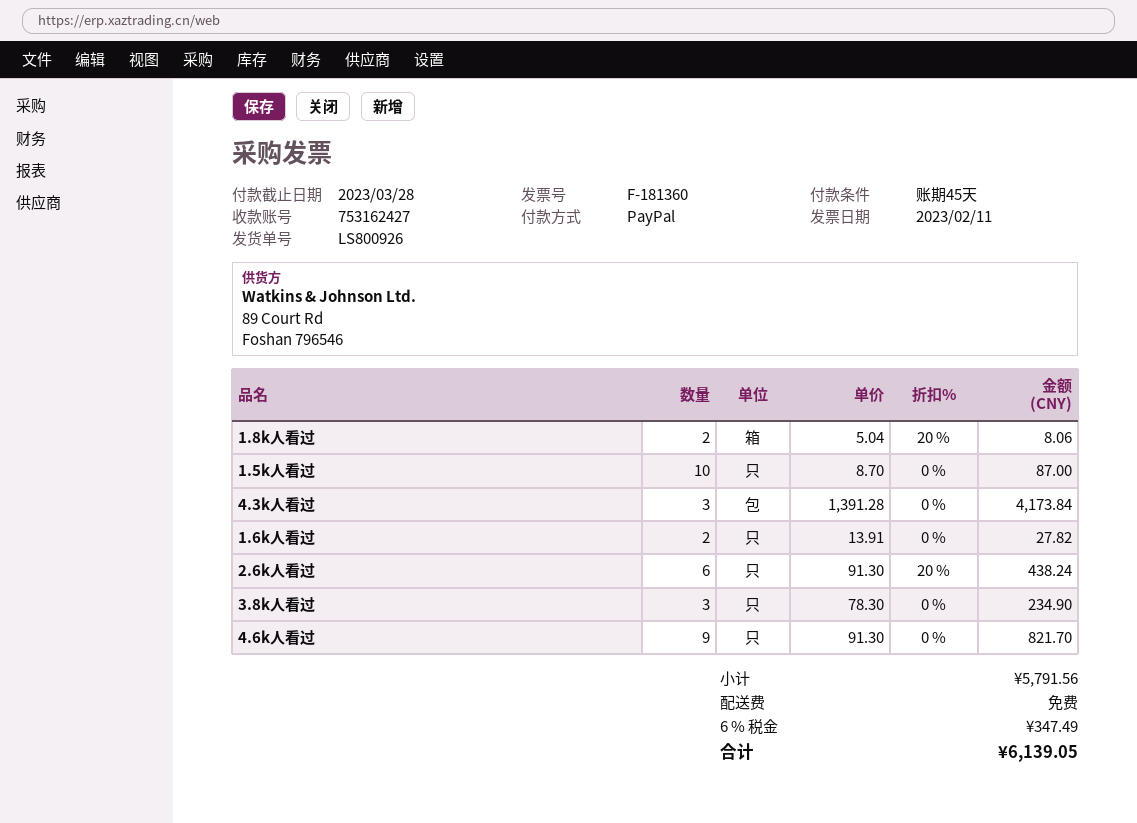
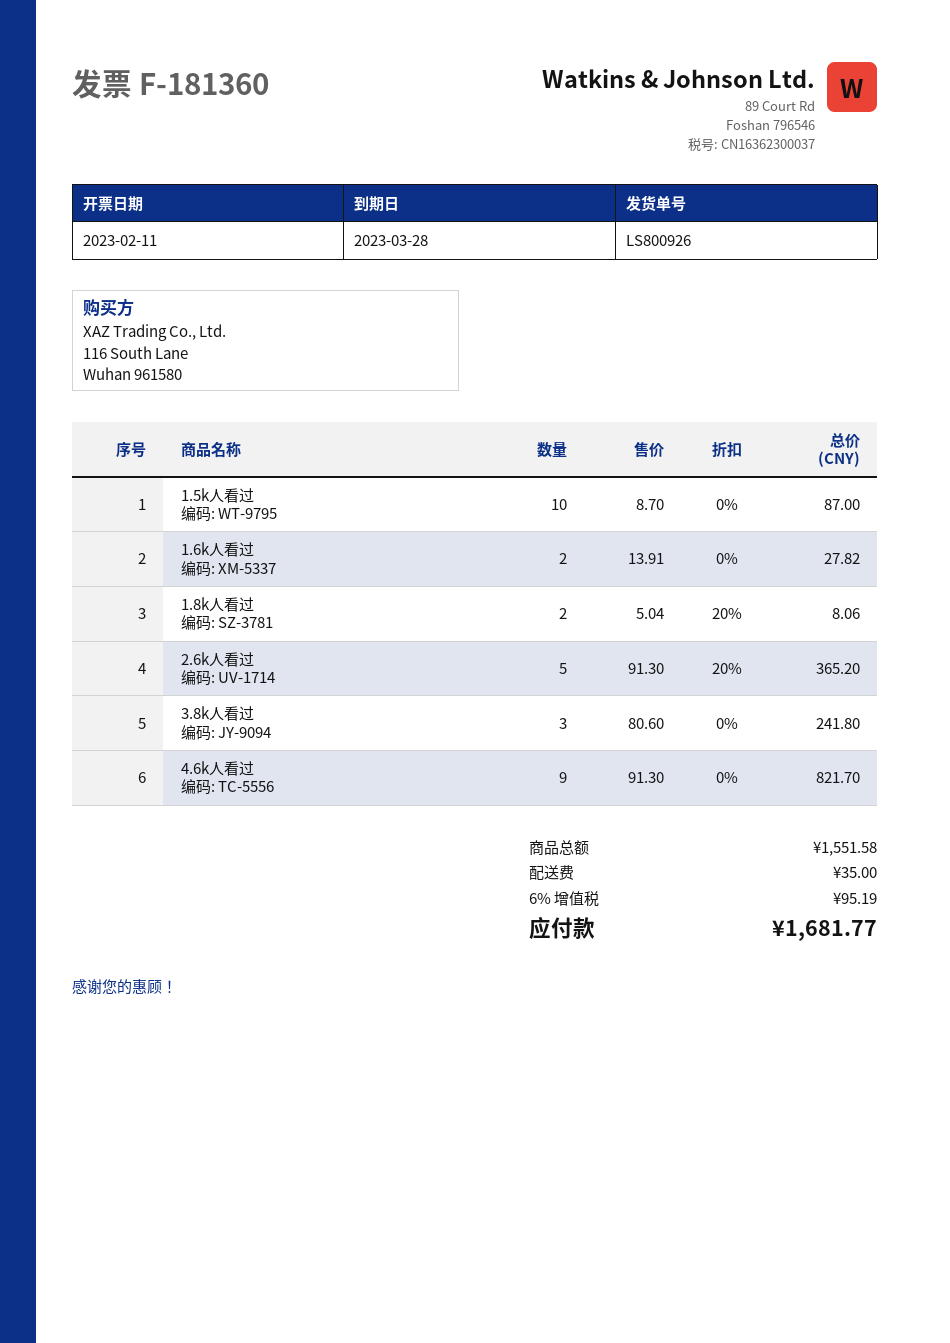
4.3k人看过: 3 x 1391.28 = 4173.84 -> none
2.6k人看过: 6 x 91.30 - 20% = 438.24 -> 5 x 91.30 - 20% = 365.20
3.8k人看过: 3 x 78.30 = 234.90 -> 3 x 80.60 = 241.80
subtotal: 5791.56 -> 1551.58
shipping: 0.00 -> 35.00
tax: 6% = 347.49 -> 6% = 95.19
total: 6139.05 -> 1681.77

